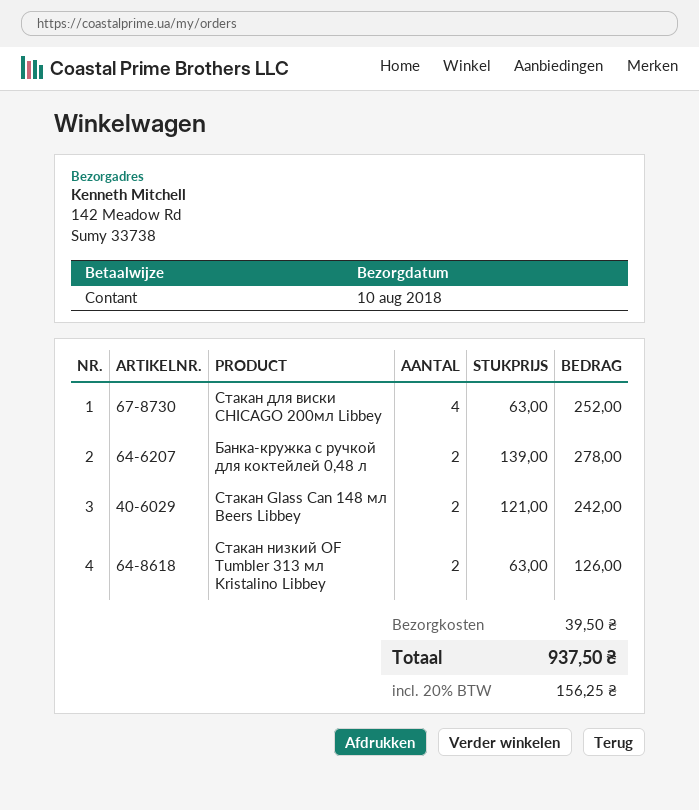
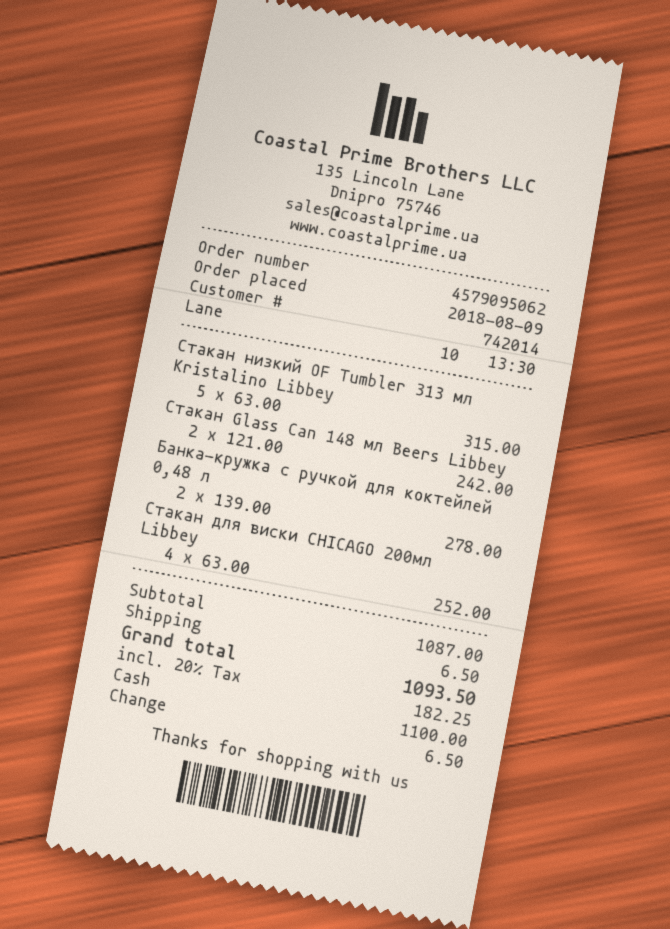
Стакан низкий OF Tumbler 313 мл Kristalino Libbey: 2 x 63.00 = 126.00 -> 5 x 63.00 = 315.00
shipping: 39.50 -> 6.50
tax: 20% = 156.25 -> 20% = 182.25
total: 937.50 -> 1093.50

